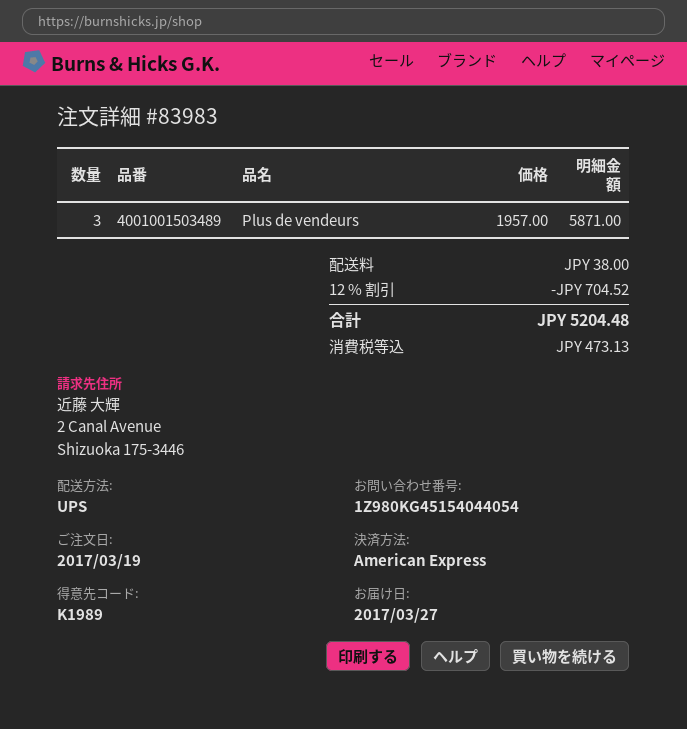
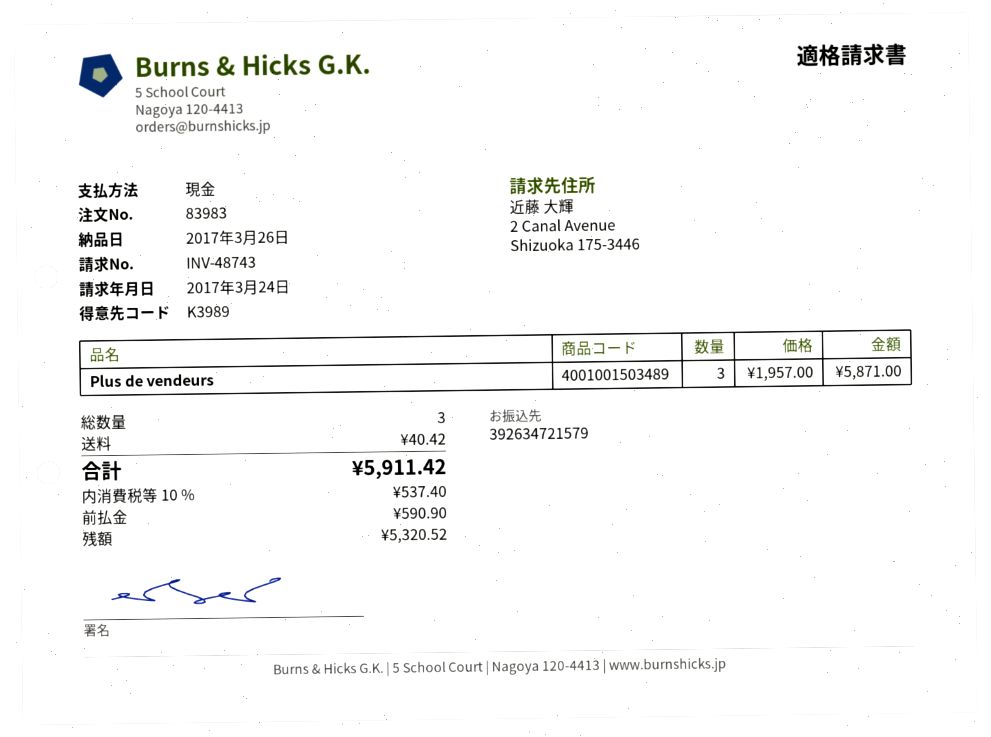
delivery date: 2017-03-27 -> 2017-03-26
customer number: K1989 -> K3989
payment method: American Express -> cash
discount: 12% = 704.52 -> none
shipping: 38.00 -> 40.42
tax: 473.13 -> 537.40
total: 5204.48 -> 5911.42

